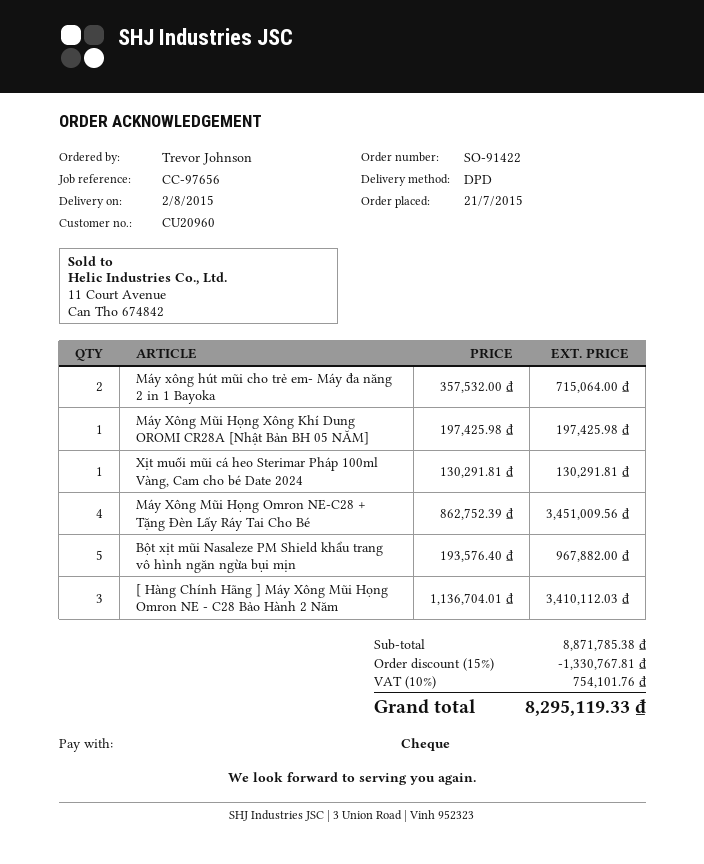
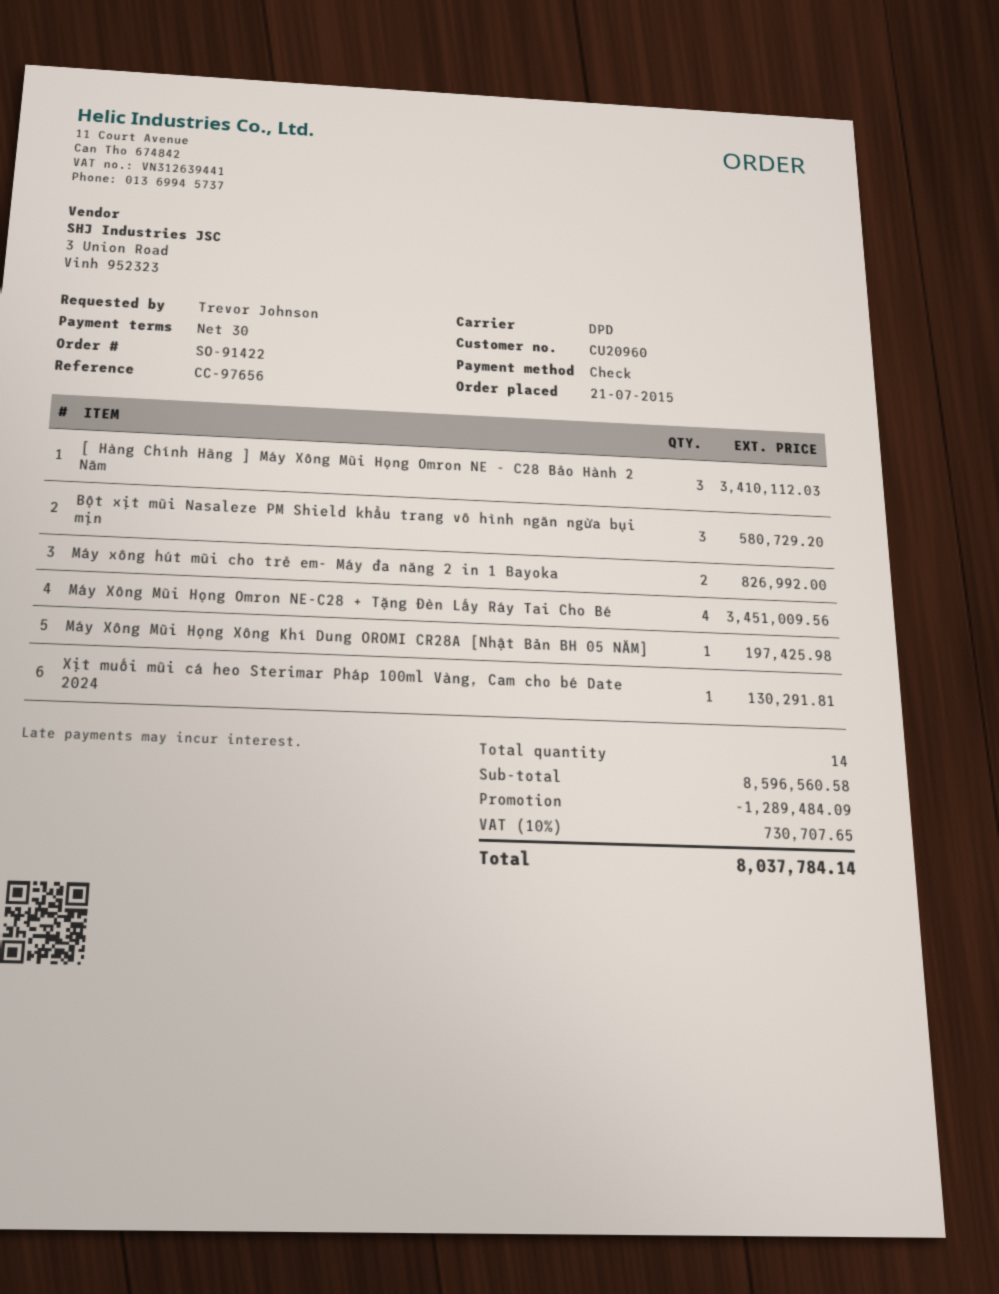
Máy xông hút mũi cho trẻ em- Máy đa năng 2 in 1 Bayoka: 2 for 715064.00 -> 2 for 826992.00
Bột xịt mũi Nasaleze PM Shield khẩu trang vô hình ngăn ngừa bụi mịn: 5 for 967882.00 -> 3 for 580729.20
subtotal: 8871785.38 -> 8596560.58
discount: 1330767.81 -> 1289484.09
tax: 10% = 754101.76 -> 10% = 730707.65
total: 8295119.33 -> 8037784.14

